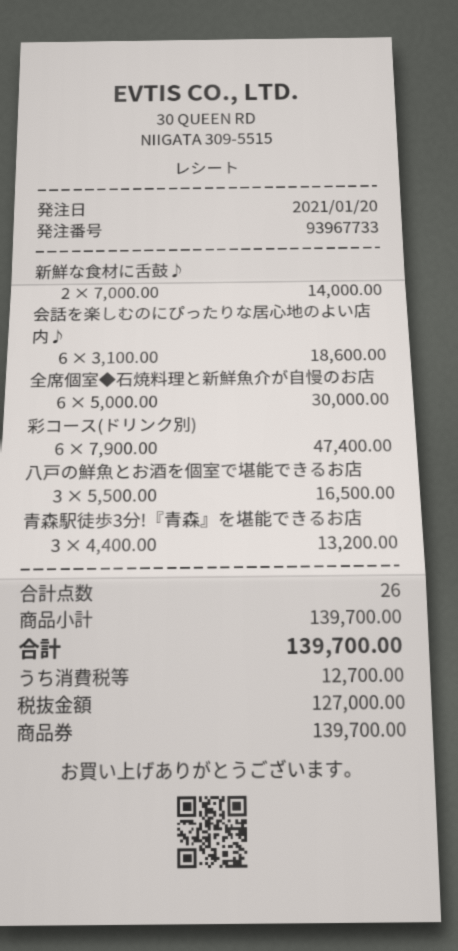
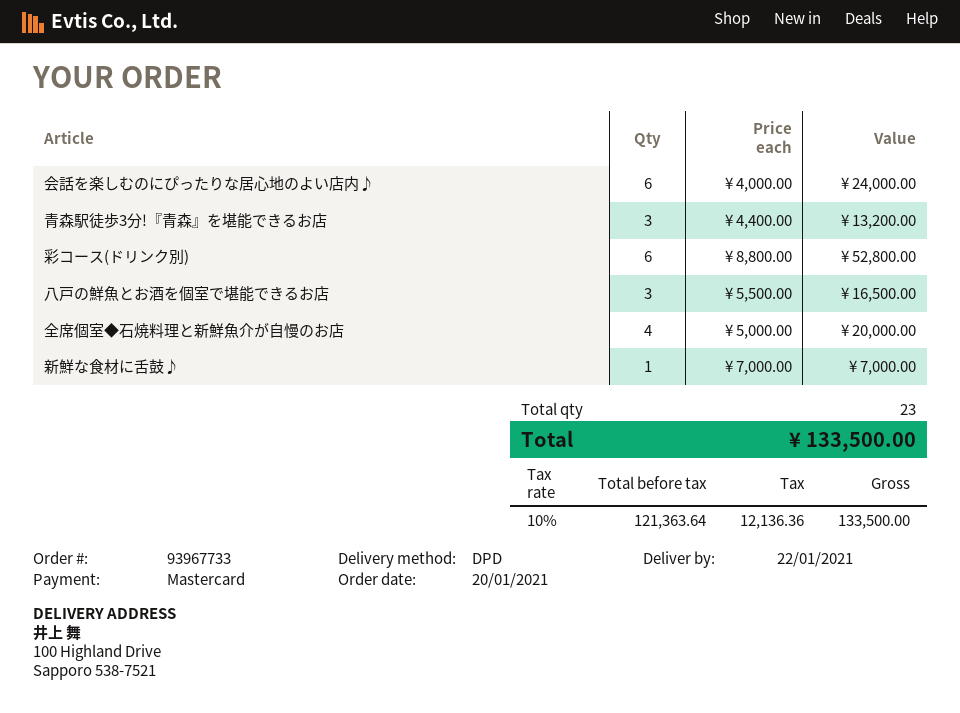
payment method: gift card -> Mastercard
新鮮な食材に舌鼓♪: 2 x 7000.00 = 14000.00 -> 1 x 7000.00 = 7000.00
会話を楽しむのにぴったりな居心地のよい店内♪: 6 x 3100.00 = 18600.00 -> 6 x 4000.00 = 24000.00
全席個室◆石焼料理と新鮮魚介が自慢のお店: 6 x 5000.00 = 30000.00 -> 4 x 5000.00 = 20000.00
彩コース(ドリンク別): 6 x 7900.00 = 47400.00 -> 6 x 8800.00 = 52800.00
total quantity: 26 -> 23
net: 127000.00 -> 121363.64
tax: 12700.00 -> 12136.36
total: 139700.00 -> 133500.00

